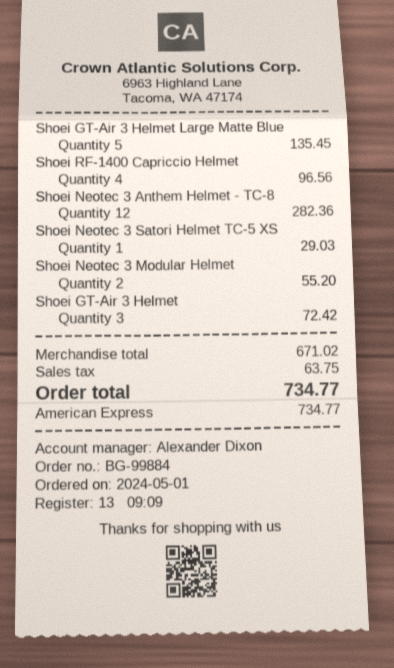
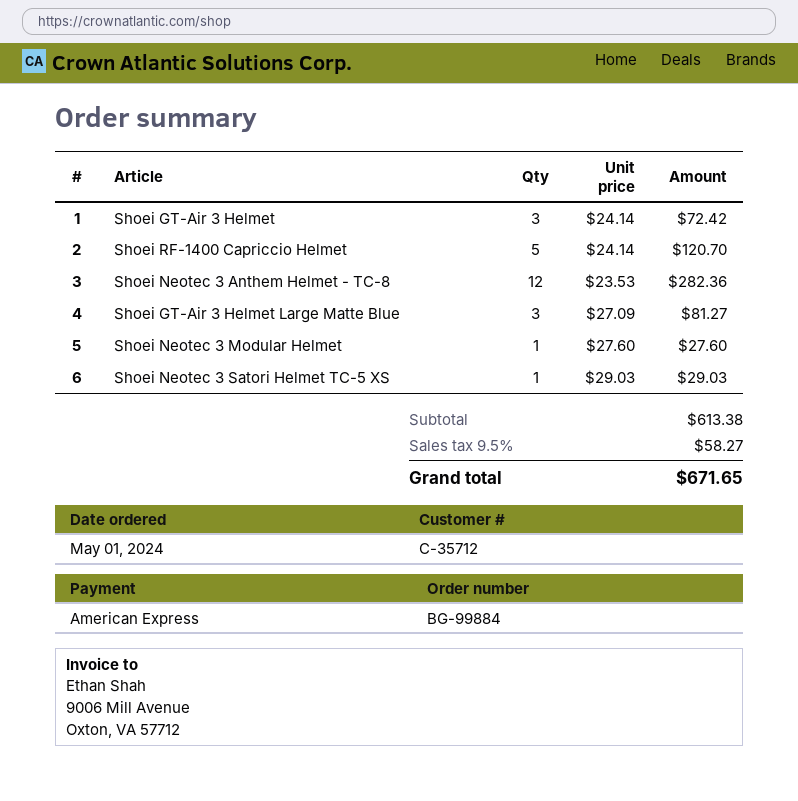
Shoei GT-Air 3 Helmet Large Matte Blue: 5 for 135.45 -> 3 for 81.27
Shoei RF-1400 Capriccio Helmet: 4 for 96.56 -> 5 for 120.70
Shoei Neotec 3 Modular Helmet: 2 for 55.20 -> 1 for 27.60
subtotal: 671.02 -> 613.38
tax: 63.75 -> 58.27
total: 734.77 -> 671.65

